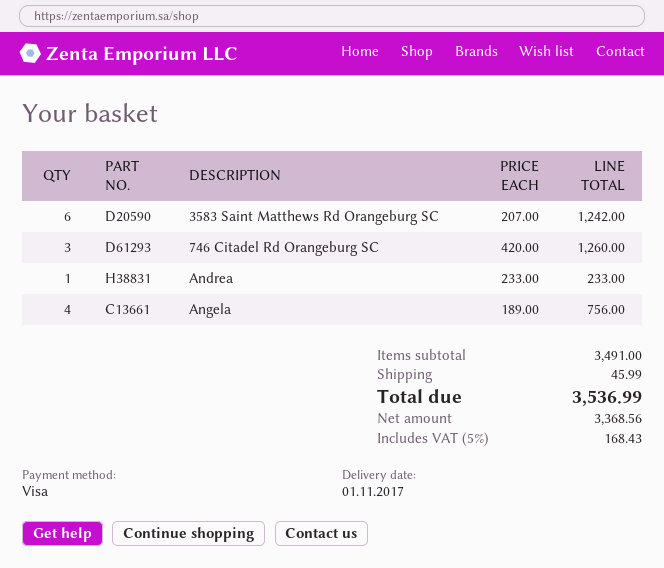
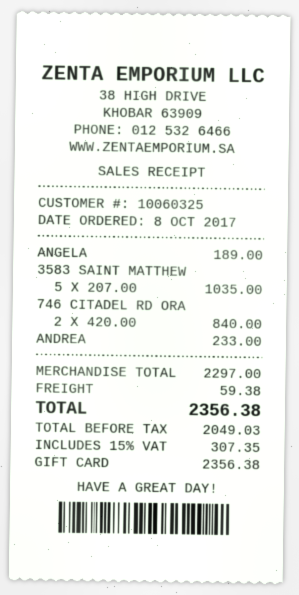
payment method: Visa -> gift card
3583 Saint Matthews Rd Orangeburg SC: 6 x 207.00 = 1242.00 -> 5 x 207.00 = 1035.00
746 Citadel Rd Orangeburg SC: 3 x 420.00 = 1260.00 -> 2 x 420.00 = 840.00
Angela: 4 x 189.00 = 756.00 -> 1 x 189.00 = 189.00
subtotal: 3491.00 -> 2297.00
shipping: 45.99 -> 59.38
net: 3368.56 -> 2049.03
tax: 5% = 168.43 -> 15% = 307.35
total: 3536.99 -> 2356.38

